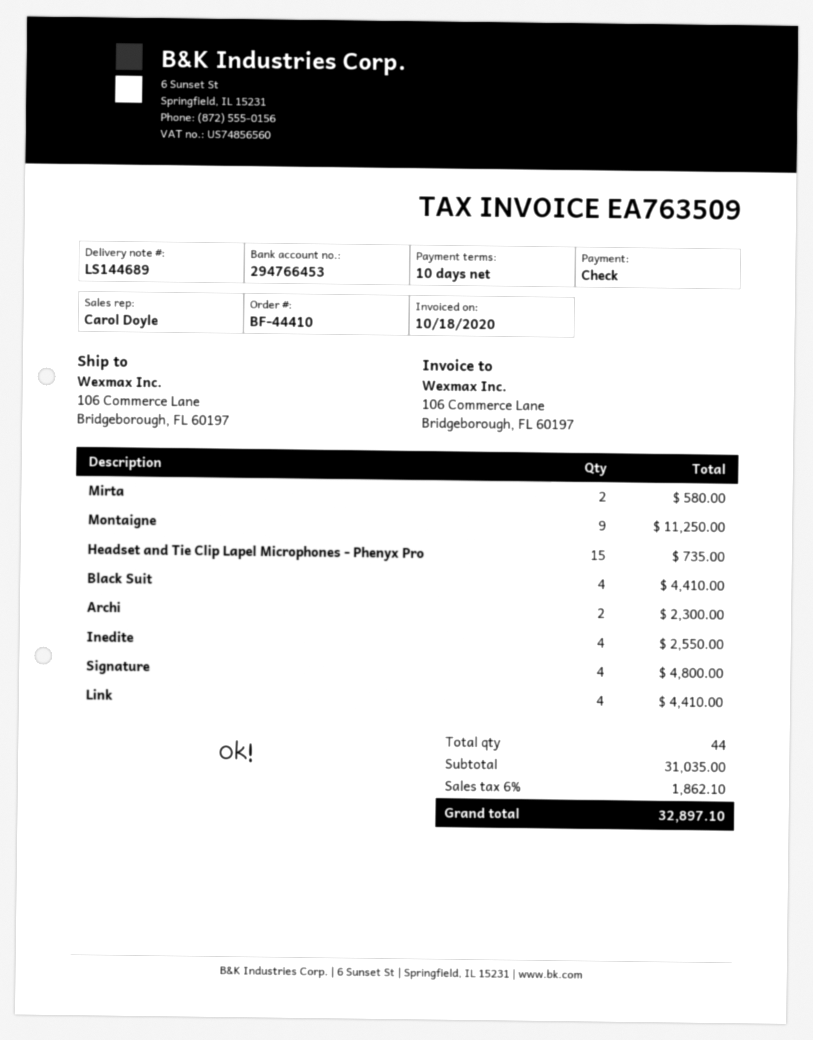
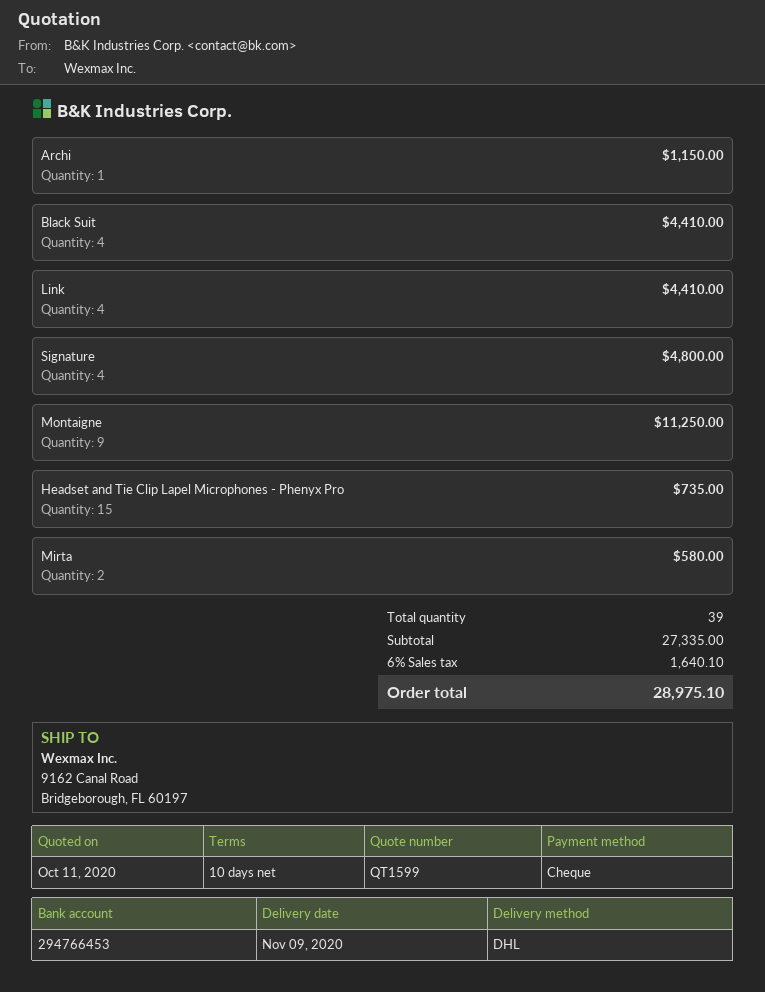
ship to: 106 Commerce Lane, Bridgeborough, FL 60197 -> 9162 Canal Road, Bridgeborough, FL 60197
Archi: 2 for 2300.00 -> 1 for 1150.00
Inedite: 4 for 2550.00 -> none
total quantity: 44 -> 39
subtotal: 31035.00 -> 27335.00
tax: 6% = 1862.10 -> 6% = 1640.10
total: 32897.10 -> 28975.10

